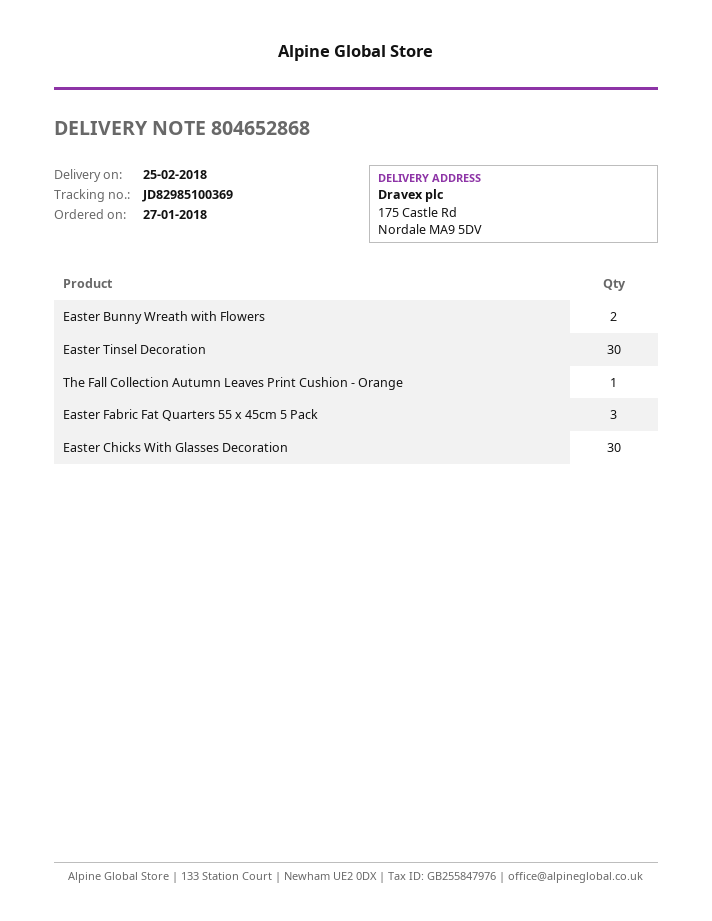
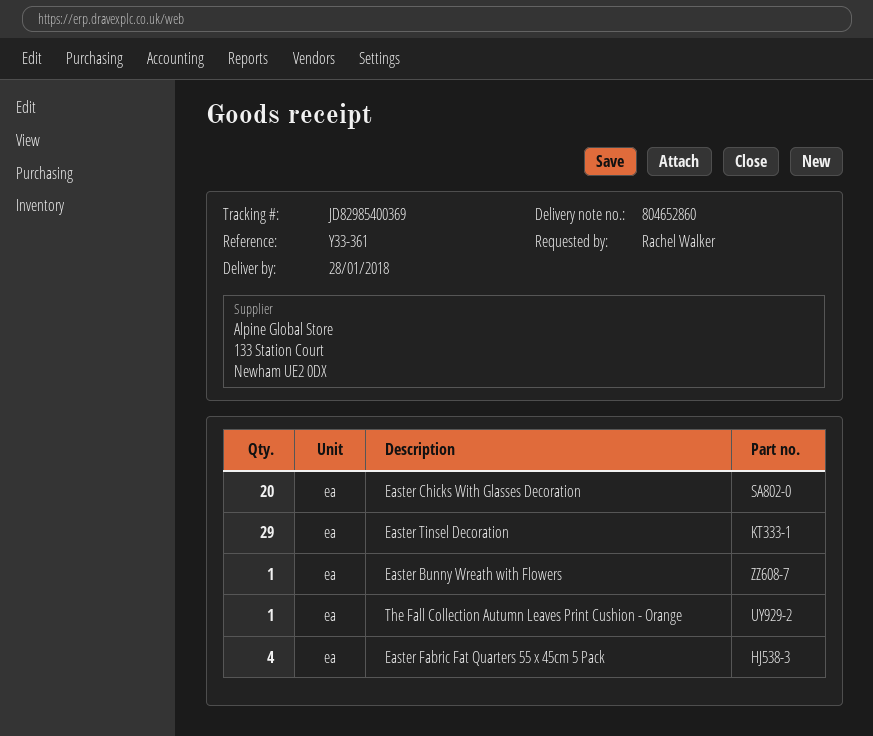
delivery note number: 804652868 -> 804652860
delivery date: 2018-02-25 -> 2018-01-28
tracking number: JD82985100369 -> JD82985400369
Easter Bunny Wreath with Flowers: 2 -> 1
Easter Tinsel Decoration: 30 -> 29
Easter Fabric Fat Quarters 55 x 45cm 5 Pack: 3 -> 4
Easter Chicks With Glasses Decoration: 30 -> 20

